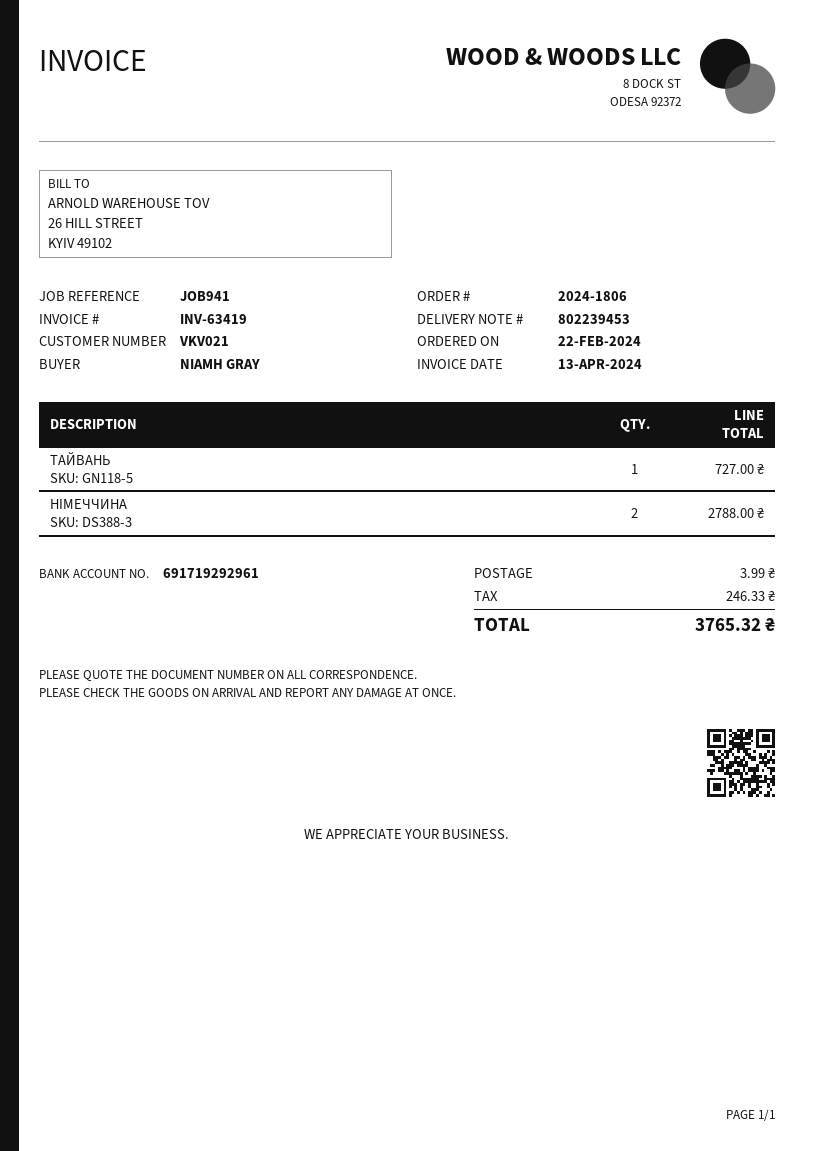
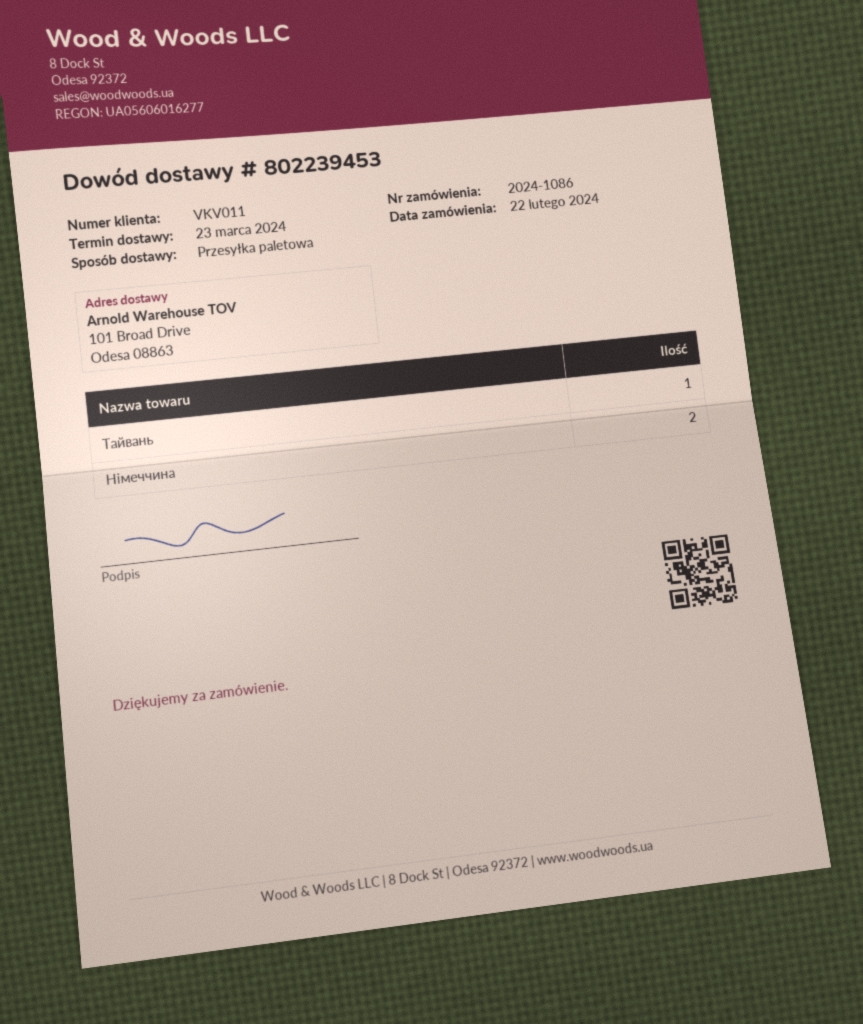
order number: 2024-1806 -> 2024-1086
customer number: VKV021 -> VKV011

